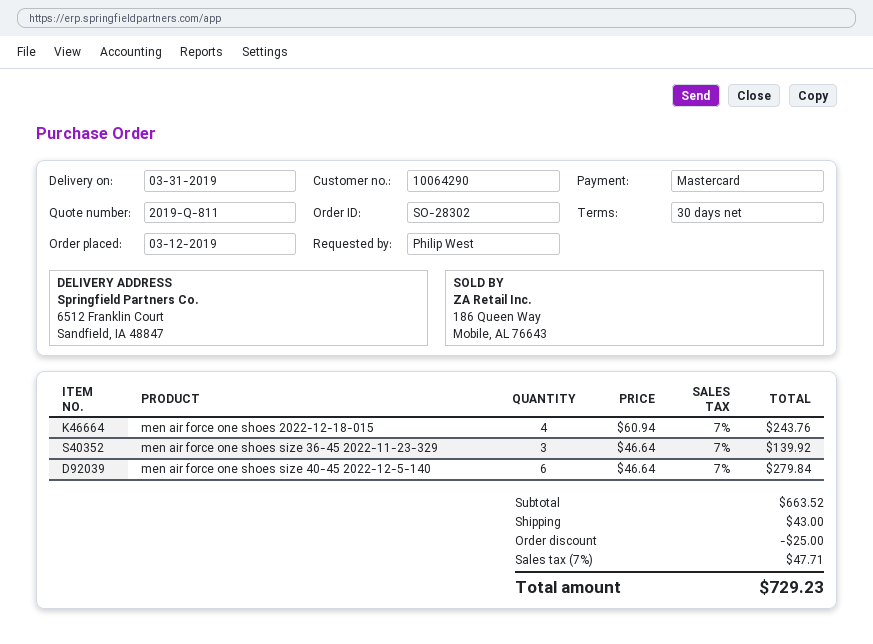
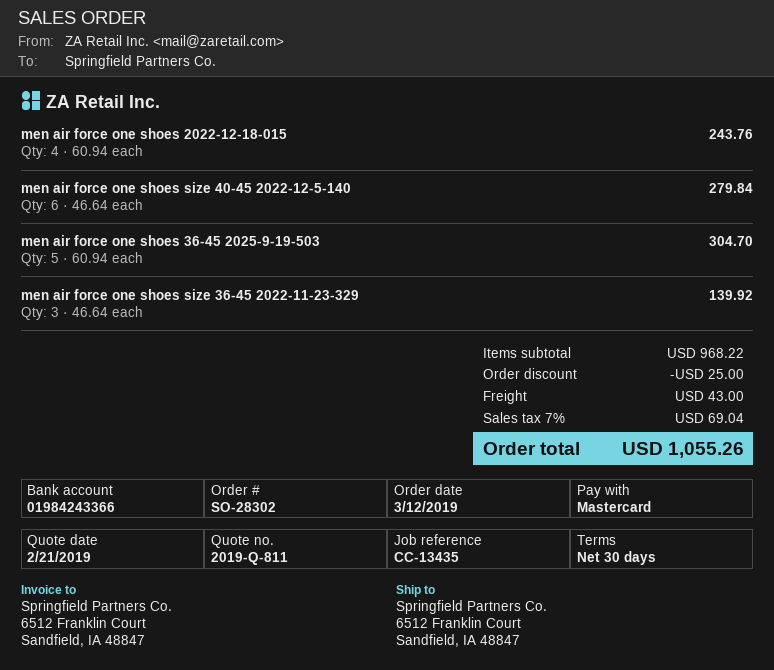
men air force one shoes 36-45 2025-9-19-503: none -> 5 x 60.94 = 304.70
subtotal: 663.52 -> 968.22
tax: 7% = 47.71 -> 7% = 69.04
total: 729.23 -> 1055.26

